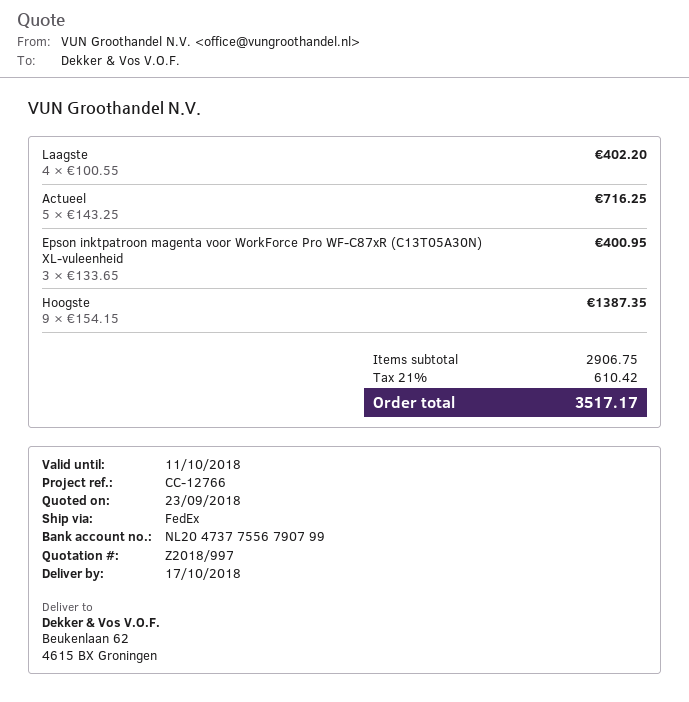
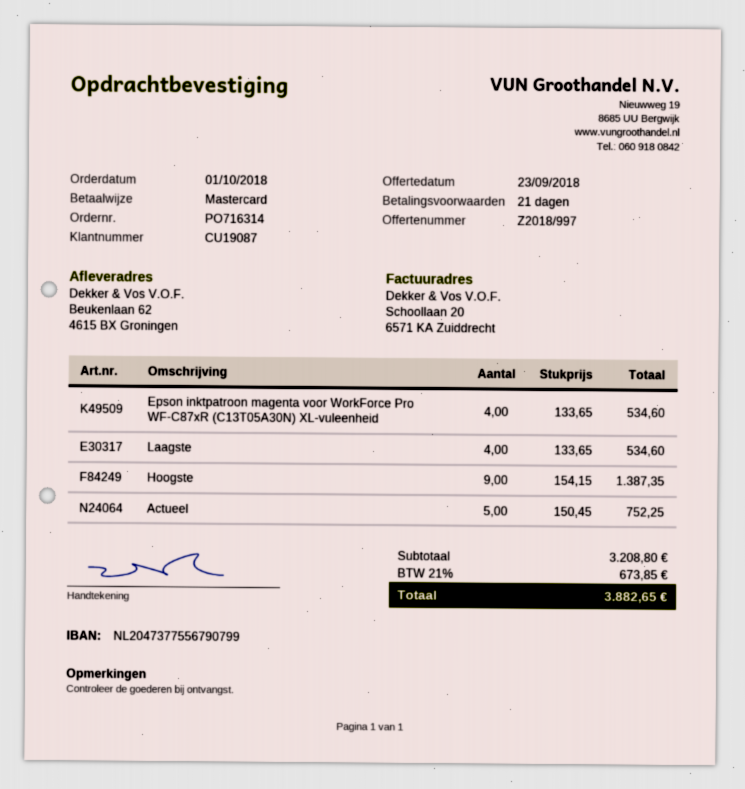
Laagste: 4 x 100.55 = 402.20 -> 4 x 133.65 = 534.60
Actueel: 5 x 143.25 = 716.25 -> 5 x 150.45 = 752.25
Epson inktpatroon magenta voor WorkForce Pro WF-C87xR (C13T05A30N) XL-vuleenheid: 3 x 133.65 = 400.95 -> 4 x 133.65 = 534.60
subtotal: 2906.75 -> 3208.80
tax: 21% = 610.42 -> 21% = 673.85
total: 3517.17 -> 3882.65

